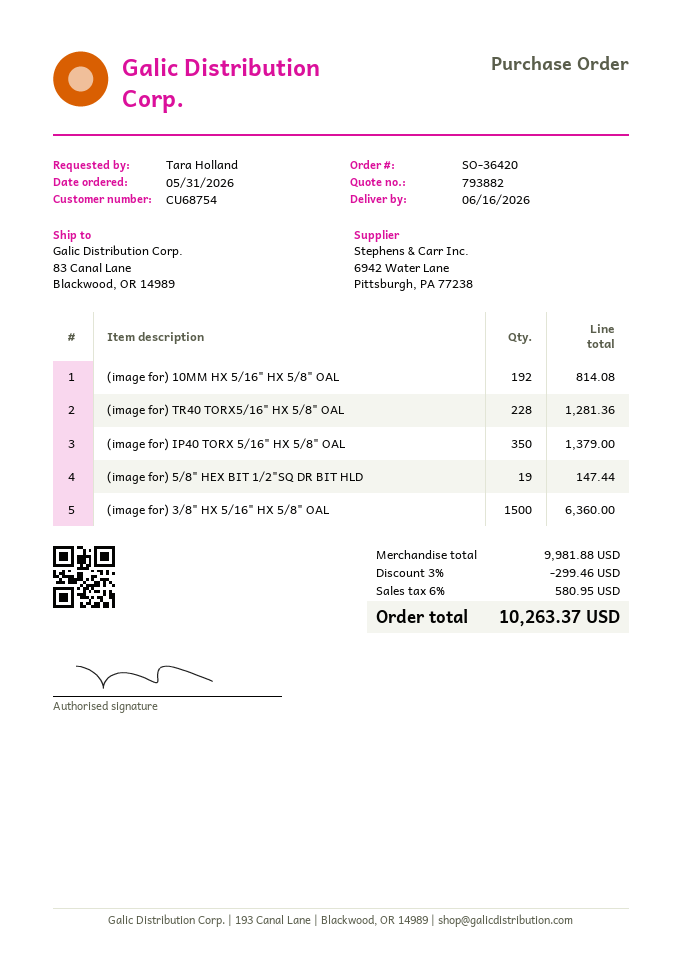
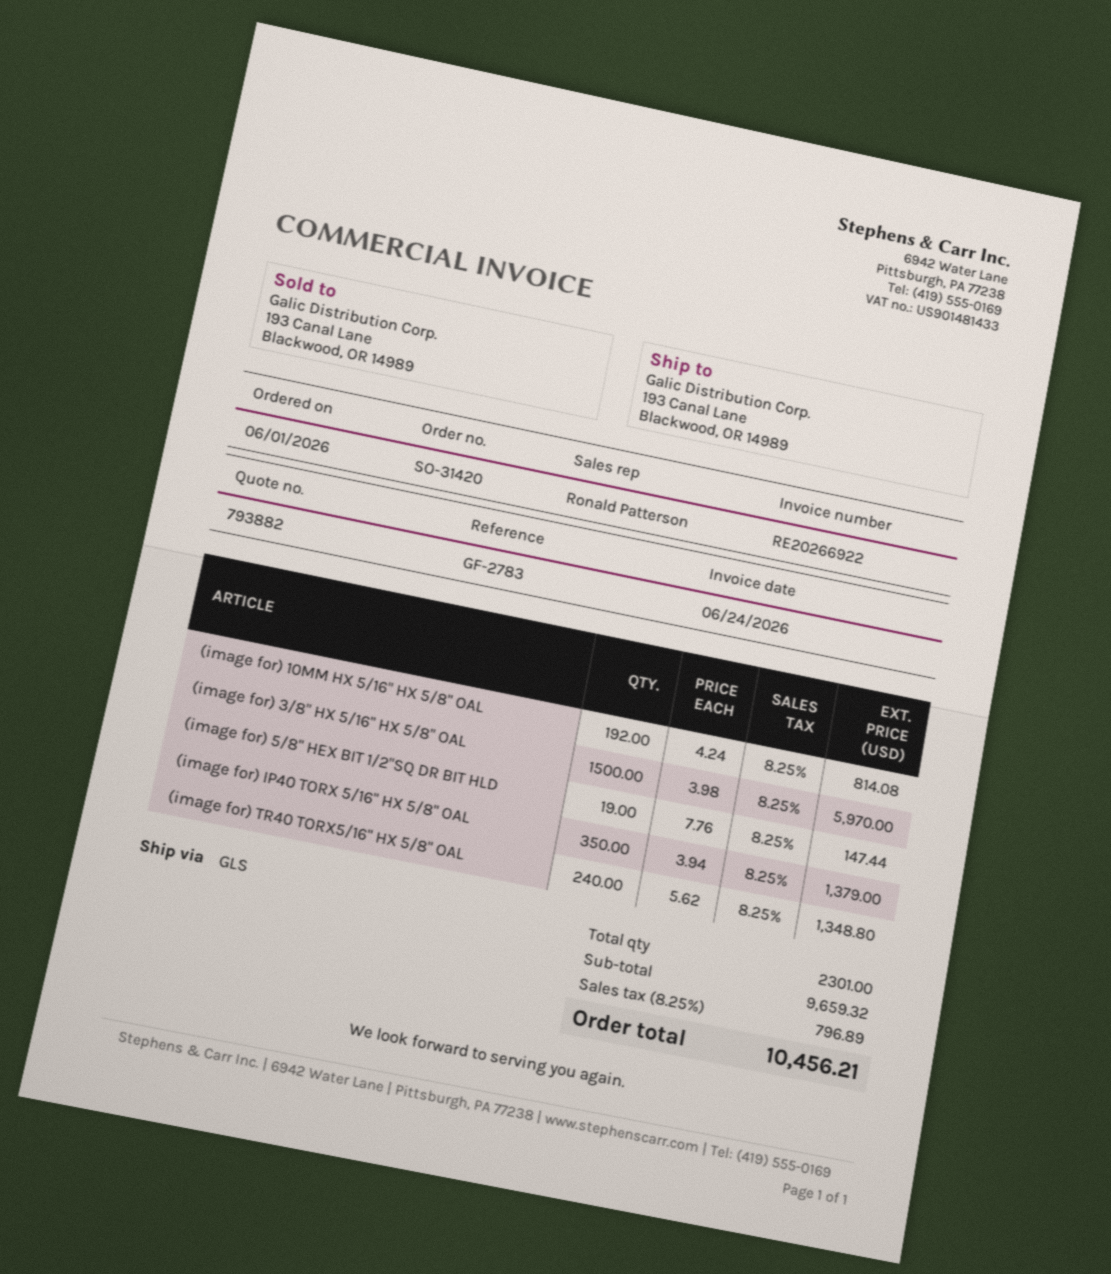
order number: SO-36420 -> SO-31420
order date: 2026-05-31 -> 2026-06-01
ship to: 83 Canal Lane, Blackwood, OR 14989 -> 193 Canal Lane, Blackwood, OR 14989
(image for) TR40 TORX5/16" HX 5/8" OAL: 228 for 1281.36 -> 240 for 1348.80
(image for) 3/8" HX 5/16" HX 5/8" OAL: 1500 for 6360.00 -> 1500 for 5970.00
subtotal: 9981.88 -> 9659.32
discount: 3% = 299.46 -> none
tax: 6% = 580.95 -> 8.25% = 796.89
total: 10263.37 -> 10456.21

